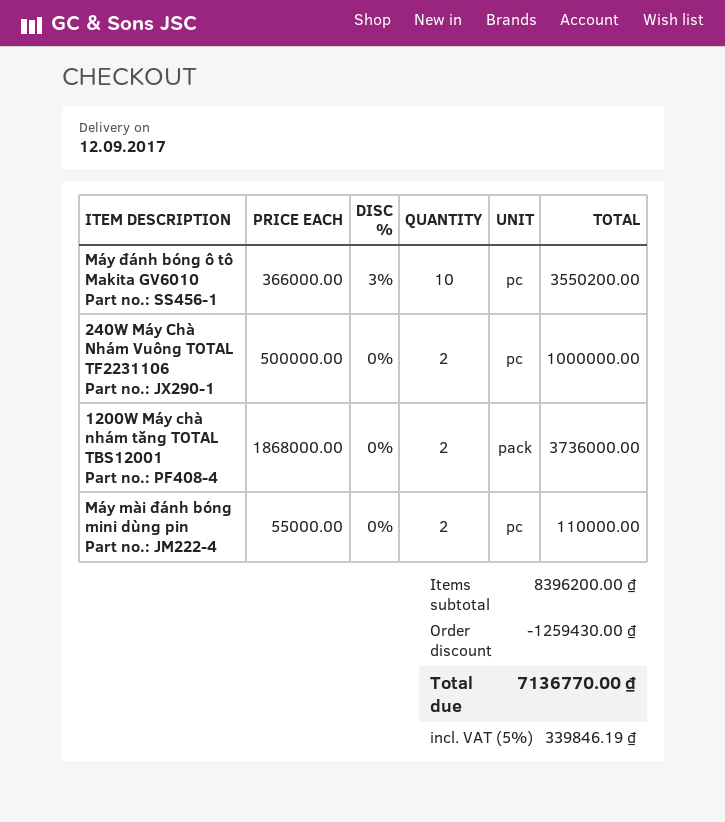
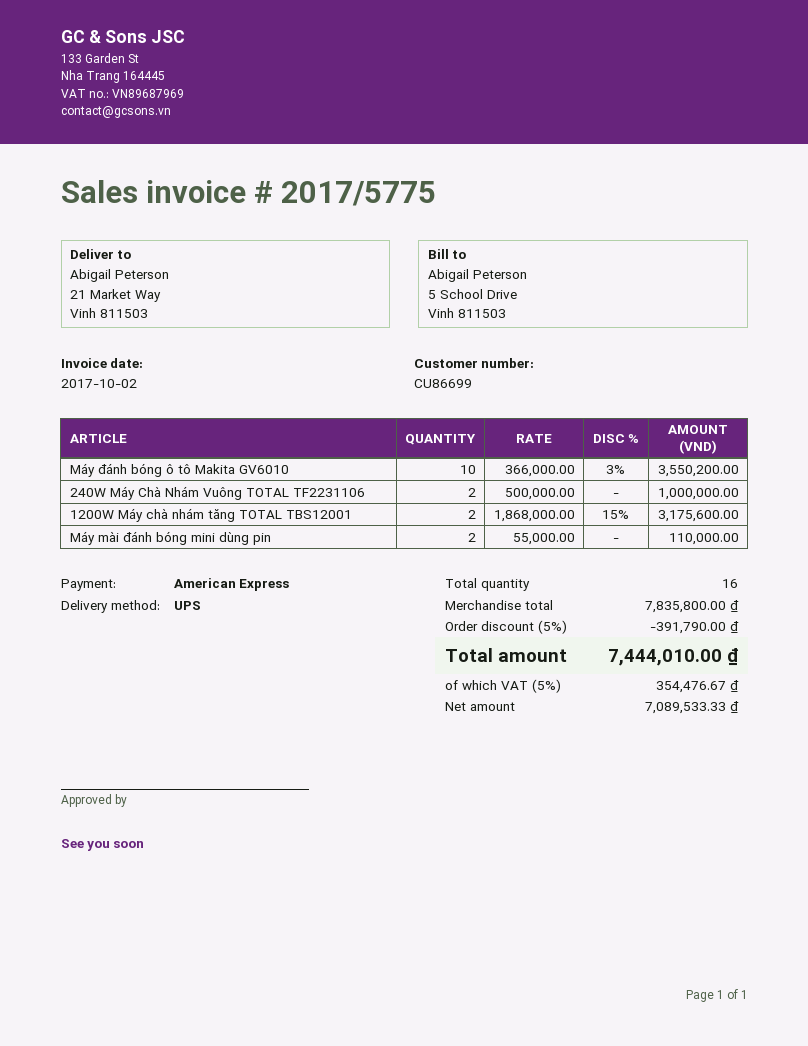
1200W Máy chà nhám tăng TOTAL TBS12001: 2 x 1868000.00 = 3736000.00 -> 2 x 1868000.00 - 15% = 3175600.00
subtotal: 8396200.00 -> 7835800.00
discount: 1259430.00 -> 391790.00
tax: 5% = 339846.19 -> 5% = 354476.67
total: 7136770.00 -> 7444010.00

